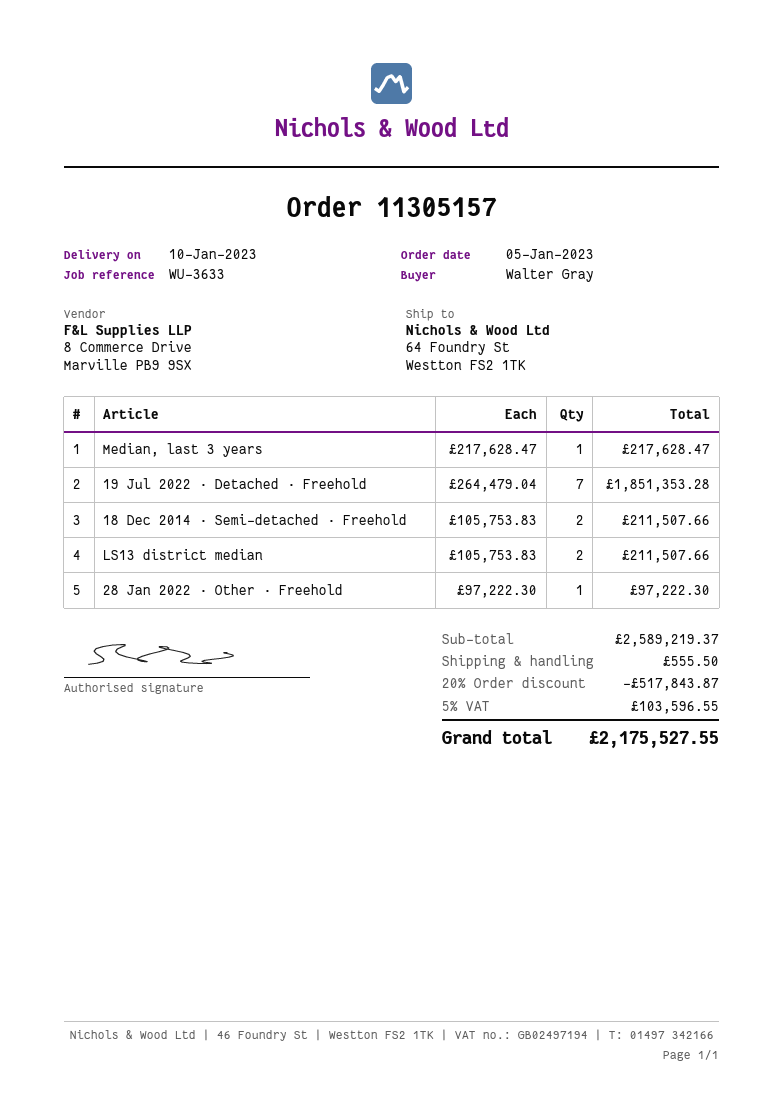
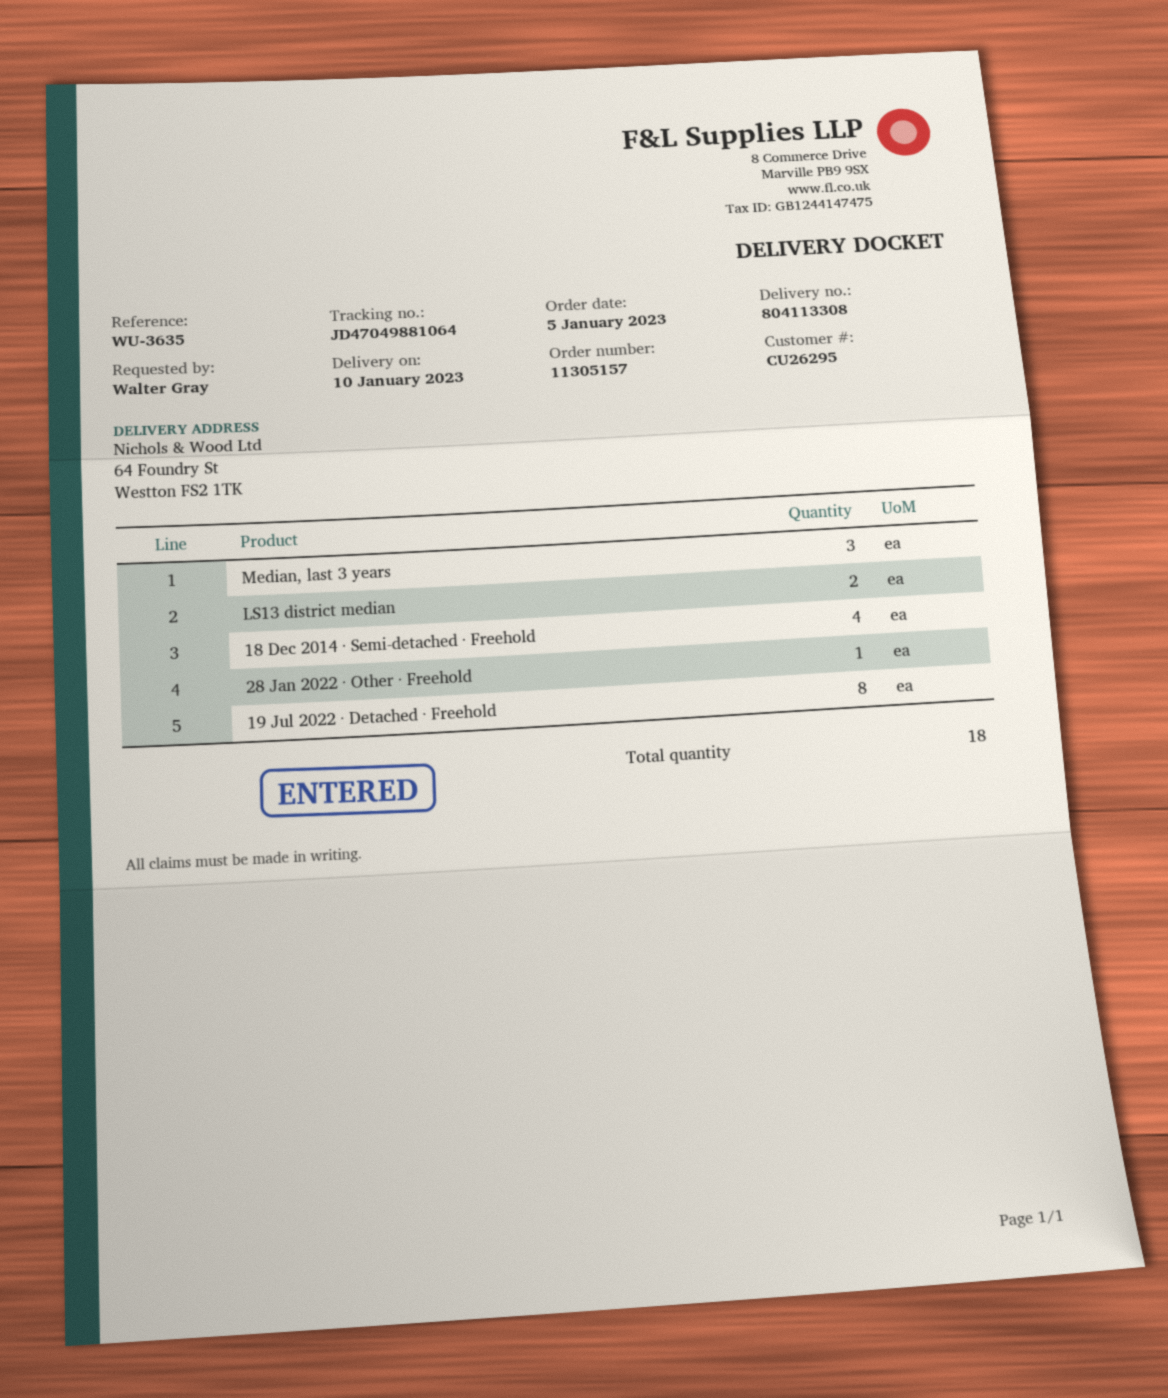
reference: WU-3633 -> WU-3635
Median, last 3 years: 1 -> 3
19 Jul 2022 · Detached · Freehold: 7 -> 8
18 Dec 2014 · Semi-detached · Freehold: 2 -> 4

